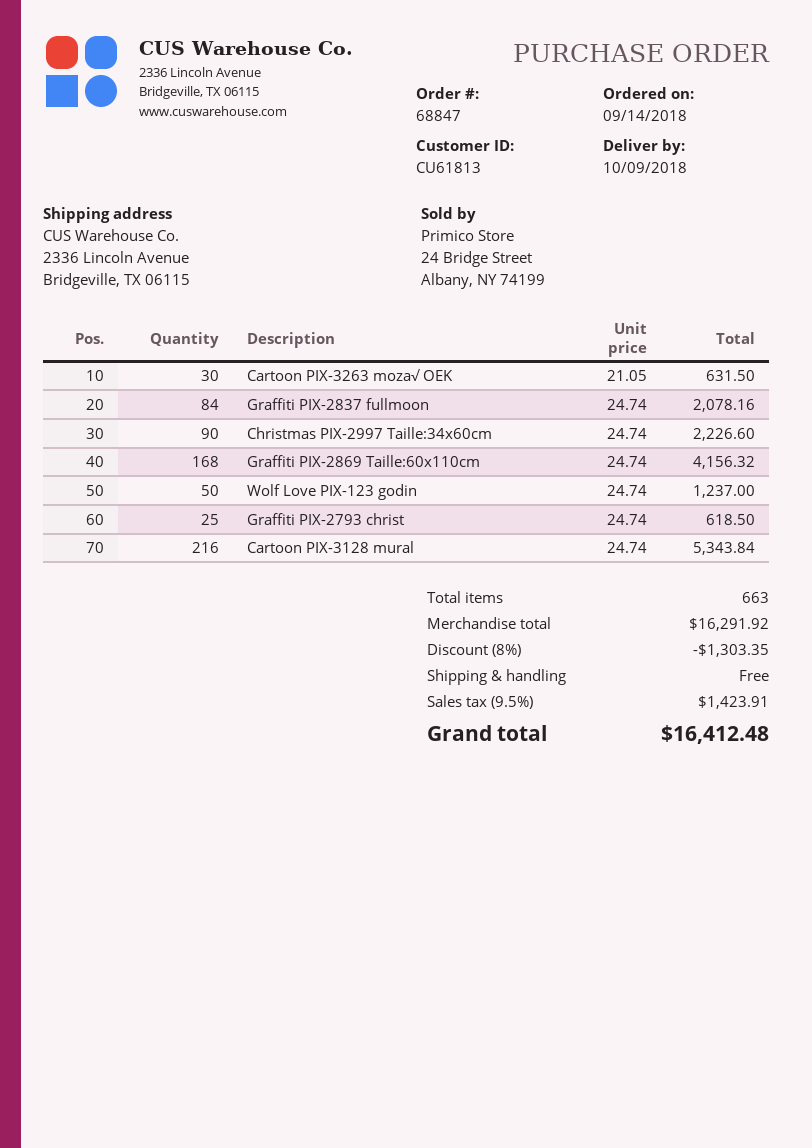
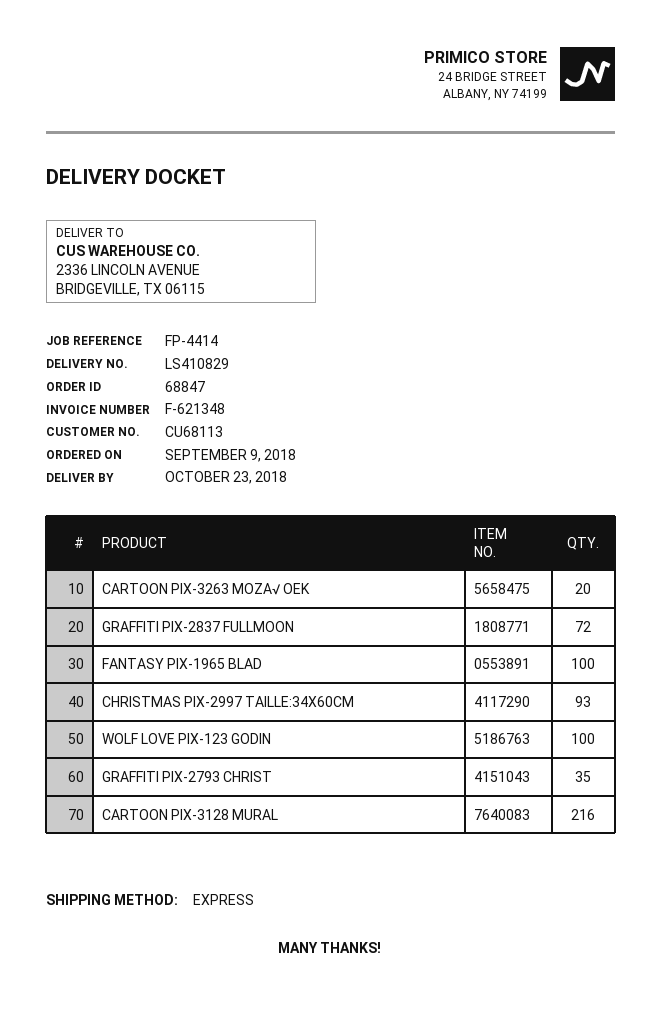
order date: 2018-09-14 -> 2018-09-09
delivery date: 2018-10-09 -> 2018-10-23
customer number: CU61813 -> CU68113
Cartoon PIX-3263 moza√ OEK: 30 -> 20
Graffiti PIX-2837 fullmoon: 84 -> 72
Christmas PIX-2997 Taille:34x60cm: 90 -> 93
Graffiti PIX-2869 Taille:60x110cm: 168 -> none
Wolf Love PIX-123 godin: 50 -> 100
Graffiti PIX-2793 christ: 25 -> 35
FANTASY PIX-1965 BLAD: none -> 100

